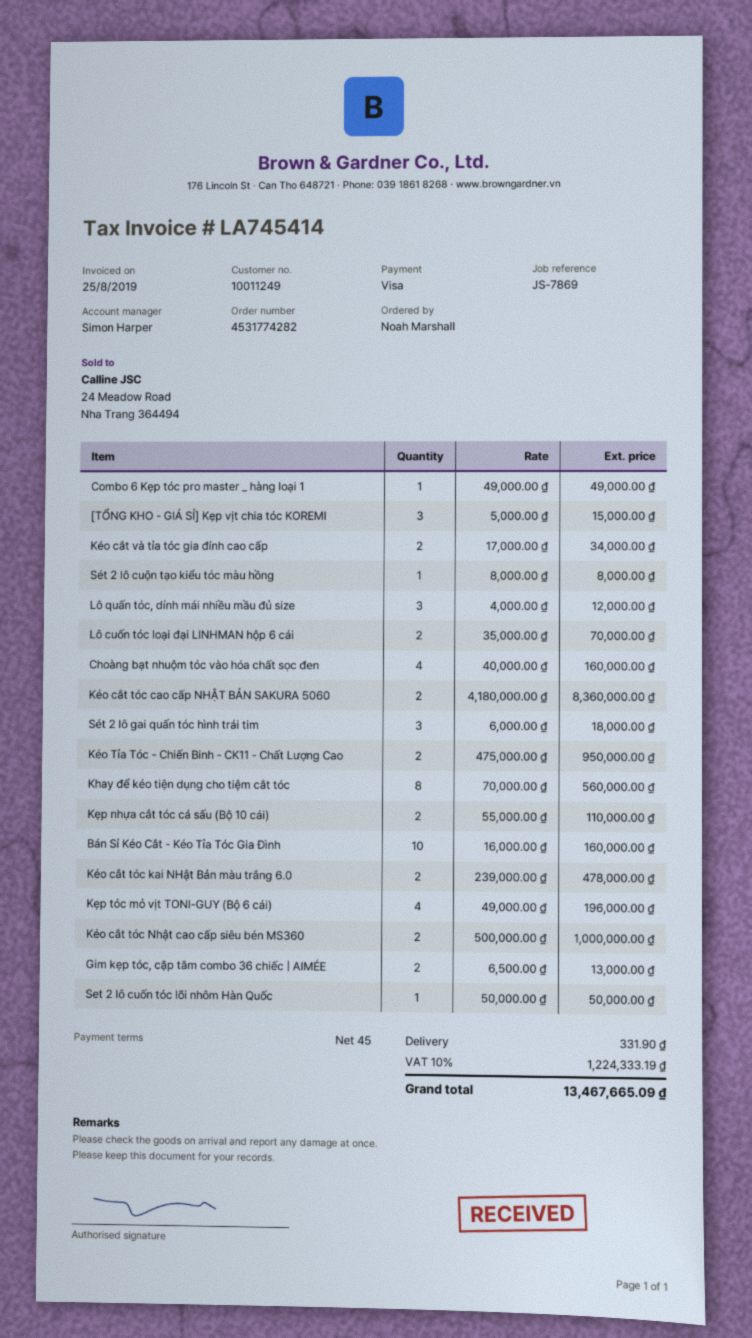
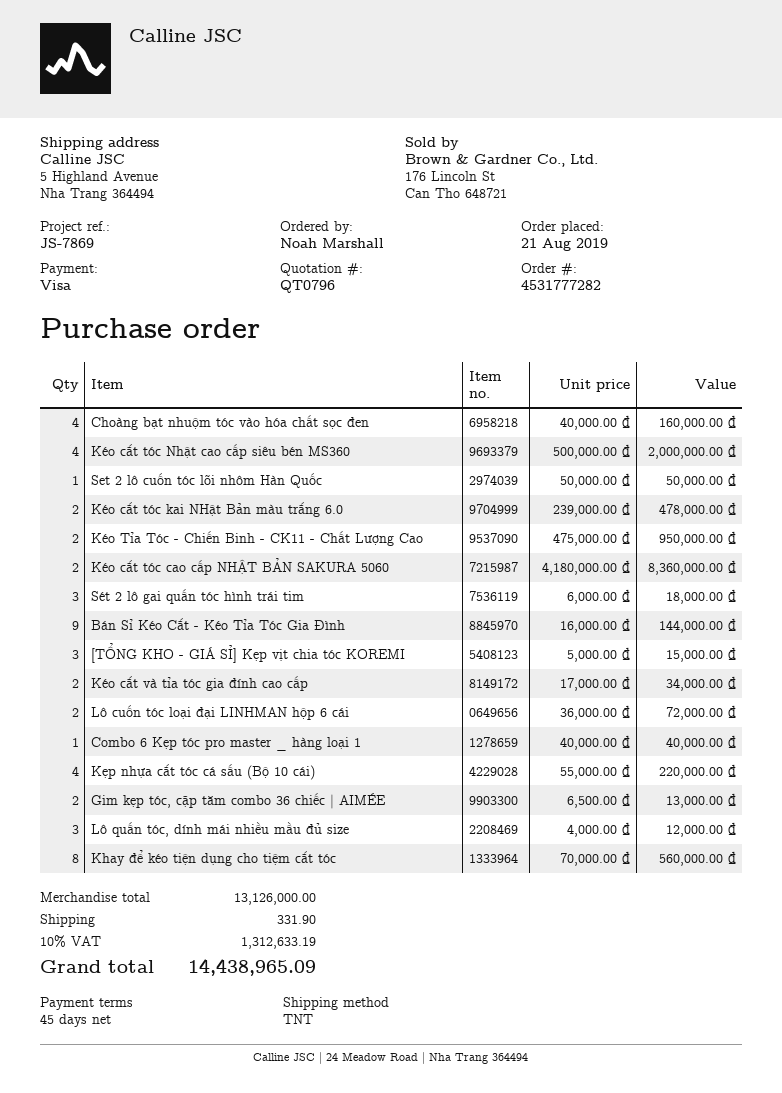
order number: 4531774282 -> 4531777282
Combo 6 Kẹp tóc pro master _ hàng loại 1: 1 x 49000.00 = 49000.00 -> 1 x 40000.00 = 40000.00
Sét 2 lô cuộn tạo kiểu tóc màu hồng: 1 x 8000.00 = 8000.00 -> none
Lô cuốn tóc loại đại LINHMAN hộp 6 cái: 2 x 35000.00 = 70000.00 -> 2 x 36000.00 = 72000.00
Kẹp nhựa cắt tóc cá sấu (Bộ 10 cái): 2 x 55000.00 = 110000.00 -> 4 x 55000.00 = 220000.00
Bán Sỉ Kéo Cắt - Kéo Tỉa Tóc Gia Đình: 10 x 16000.00 = 160000.00 -> 9 x 16000.00 = 144000.00
Kẹp tóc mỏ vịt TONI-GUY (Bộ 6 cái): 4 x 49000.00 = 196000.00 -> none
Kéo cắt tóc Nhật cao cấp siêu bén MS360: 2 x 500000.00 = 1000000.00 -> 4 x 500000.00 = 2000000.00
tax: 10% = 1224333.19 -> 10% = 1312633.19
total: 13467665.09 -> 14438965.09

